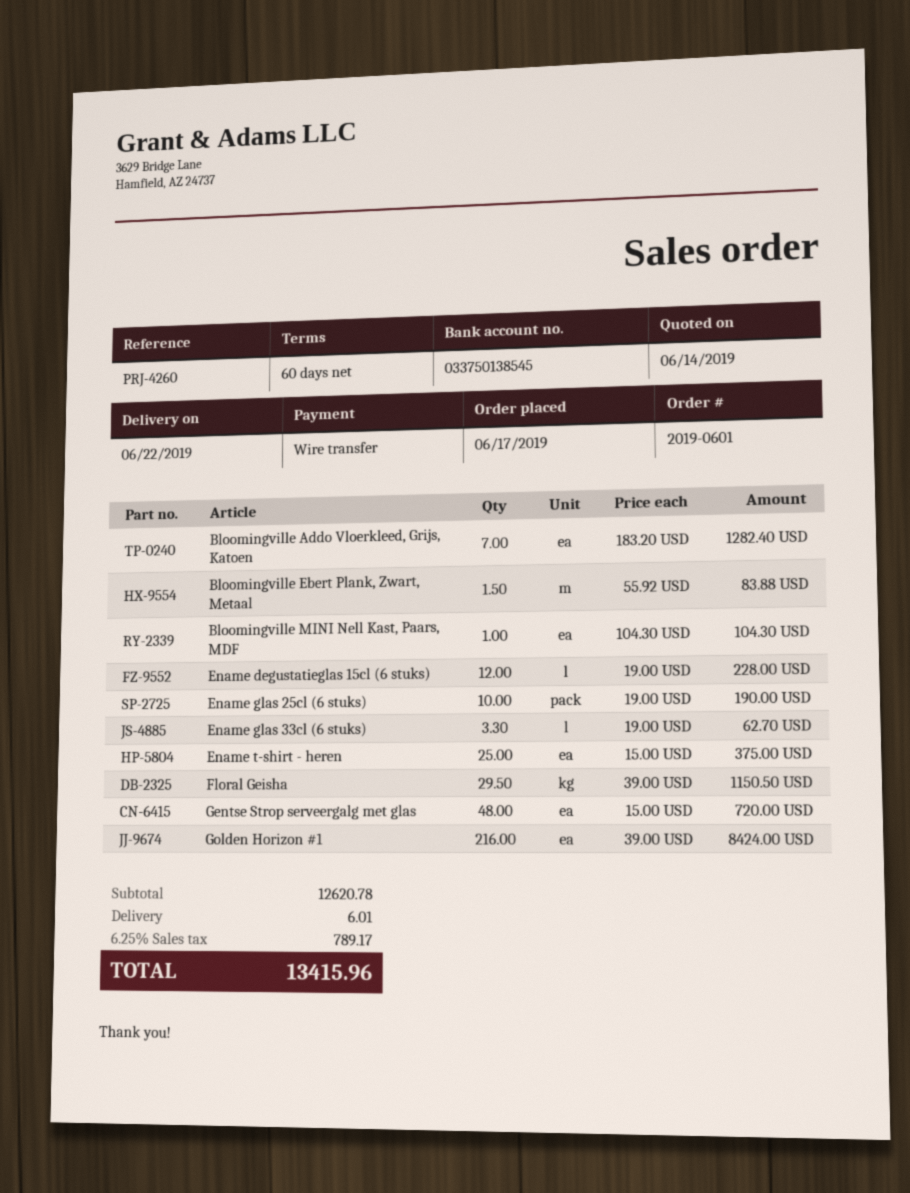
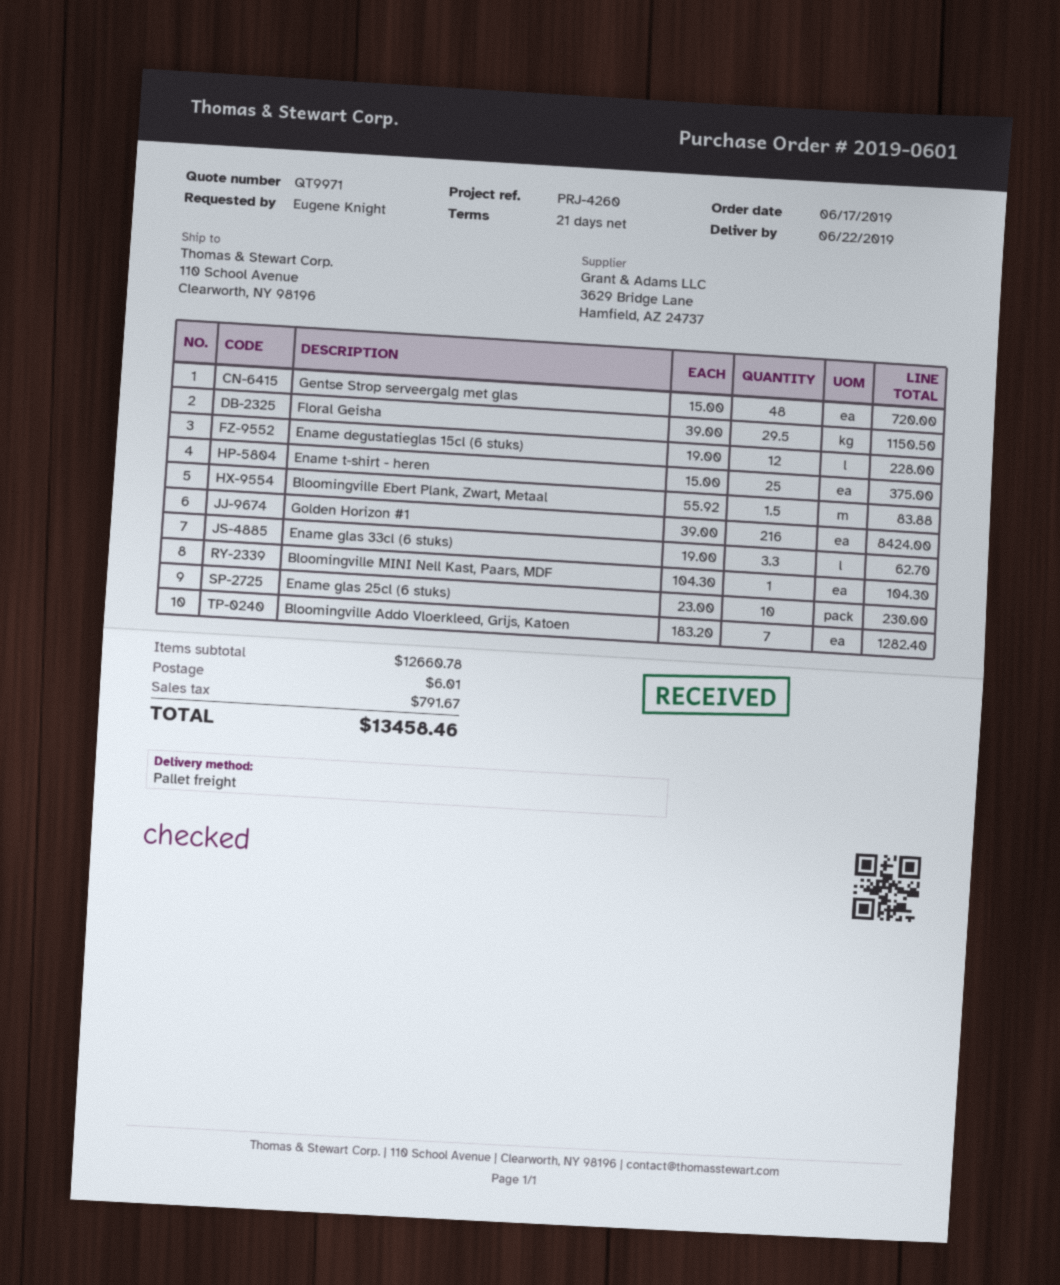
payment terms: 60 days -> 21 days
Ename glas 25cl (6 stuks): 10 x 19.00 = 190.00 -> 10 x 23.00 = 230.00
subtotal: 12620.78 -> 12660.78
tax: 789.17 -> 791.67
total: 13415.96 -> 13458.46

